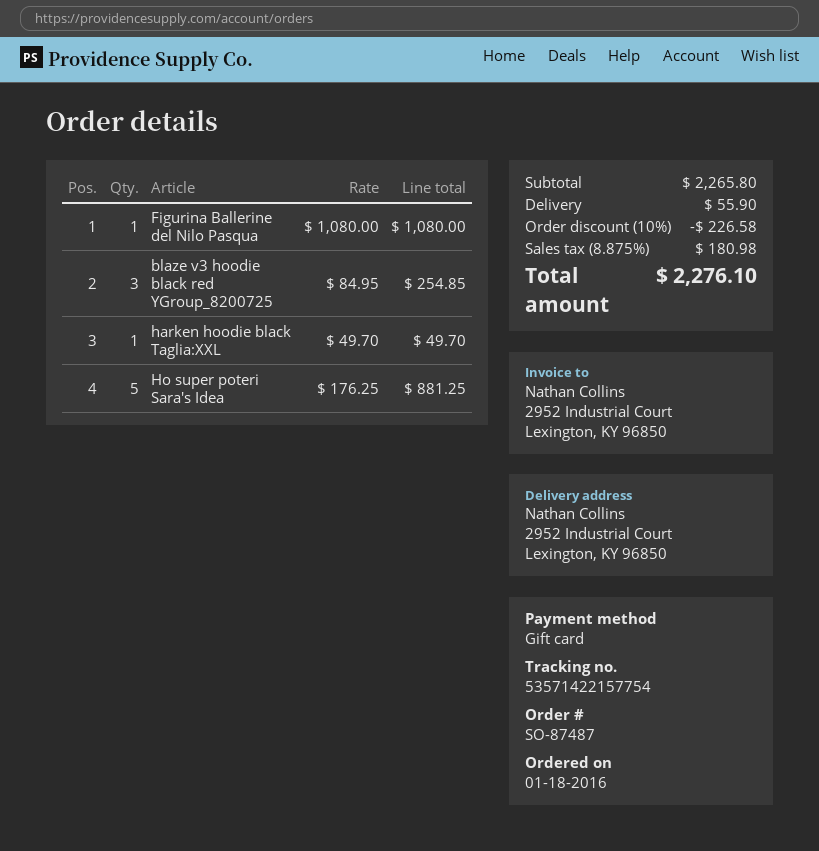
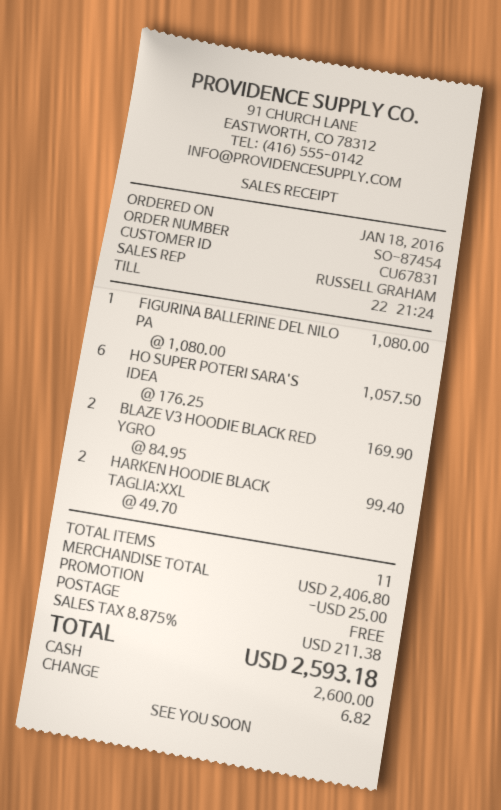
order number: SO-87487 -> SO-87454
payment method: gift card -> cash
blaze v3 hoodie black red YGroup_8200725: 3 x 84.95 = 254.85 -> 2 x 84.95 = 169.90
harken hoodie black Taglia:XXL: 1 x 49.70 = 49.70 -> 2 x 49.70 = 99.40
Ho super poteri Sara's Idea: 5 x 176.25 = 881.25 -> 6 x 176.25 = 1057.50
subtotal: 2265.80 -> 2406.80
discount: 226.58 -> 25.00
shipping: 55.90 -> 0.00
tax: 8.875% = 180.98 -> 8.875% = 211.38
total: 2276.10 -> 2593.18

